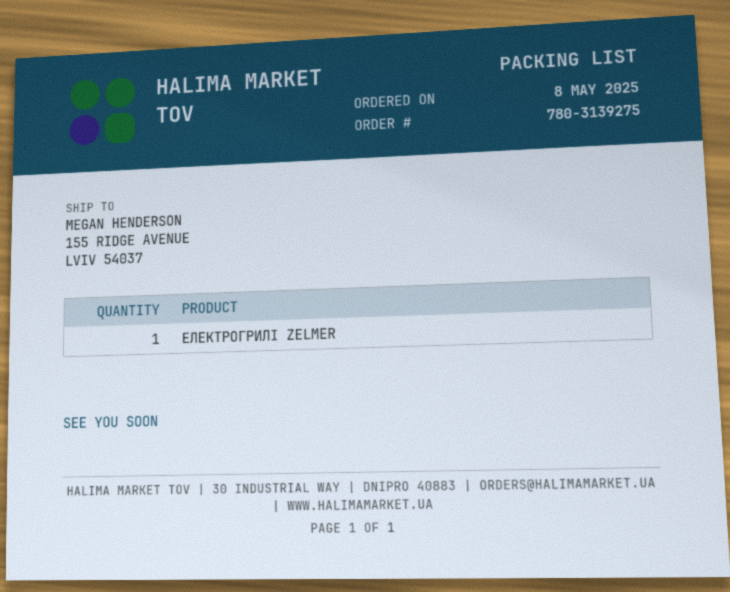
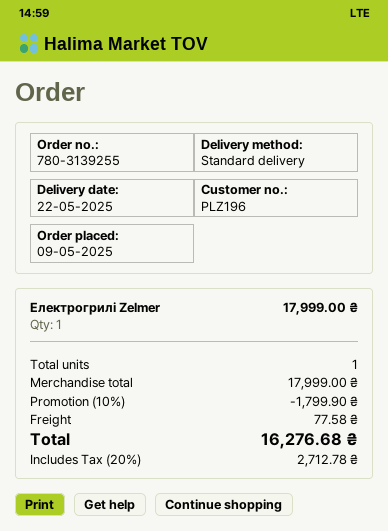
order number: 780-3139275 -> 780-3139255
order date: 2025-05-08 -> 2025-05-09

